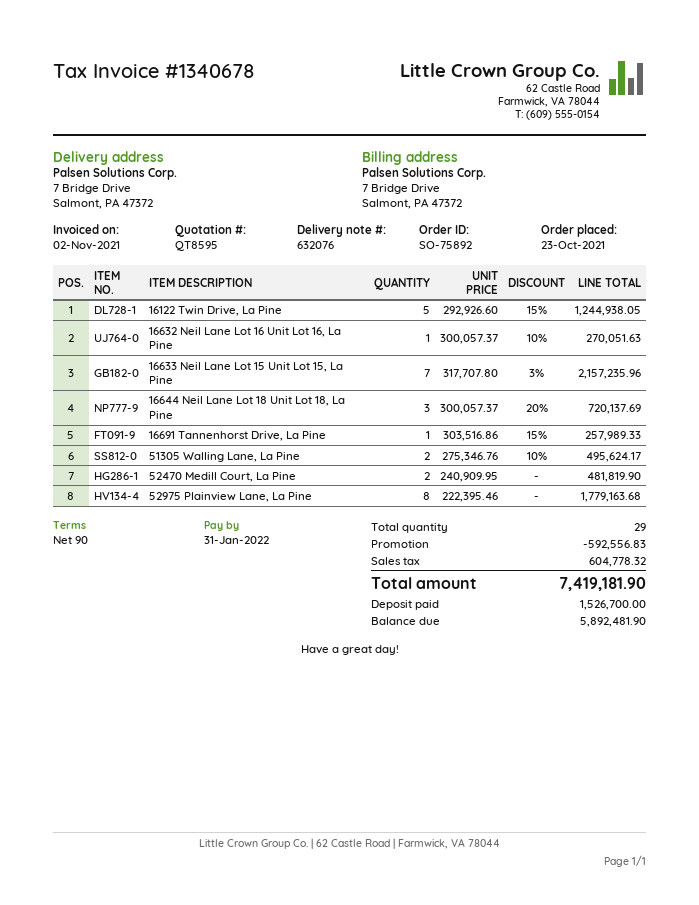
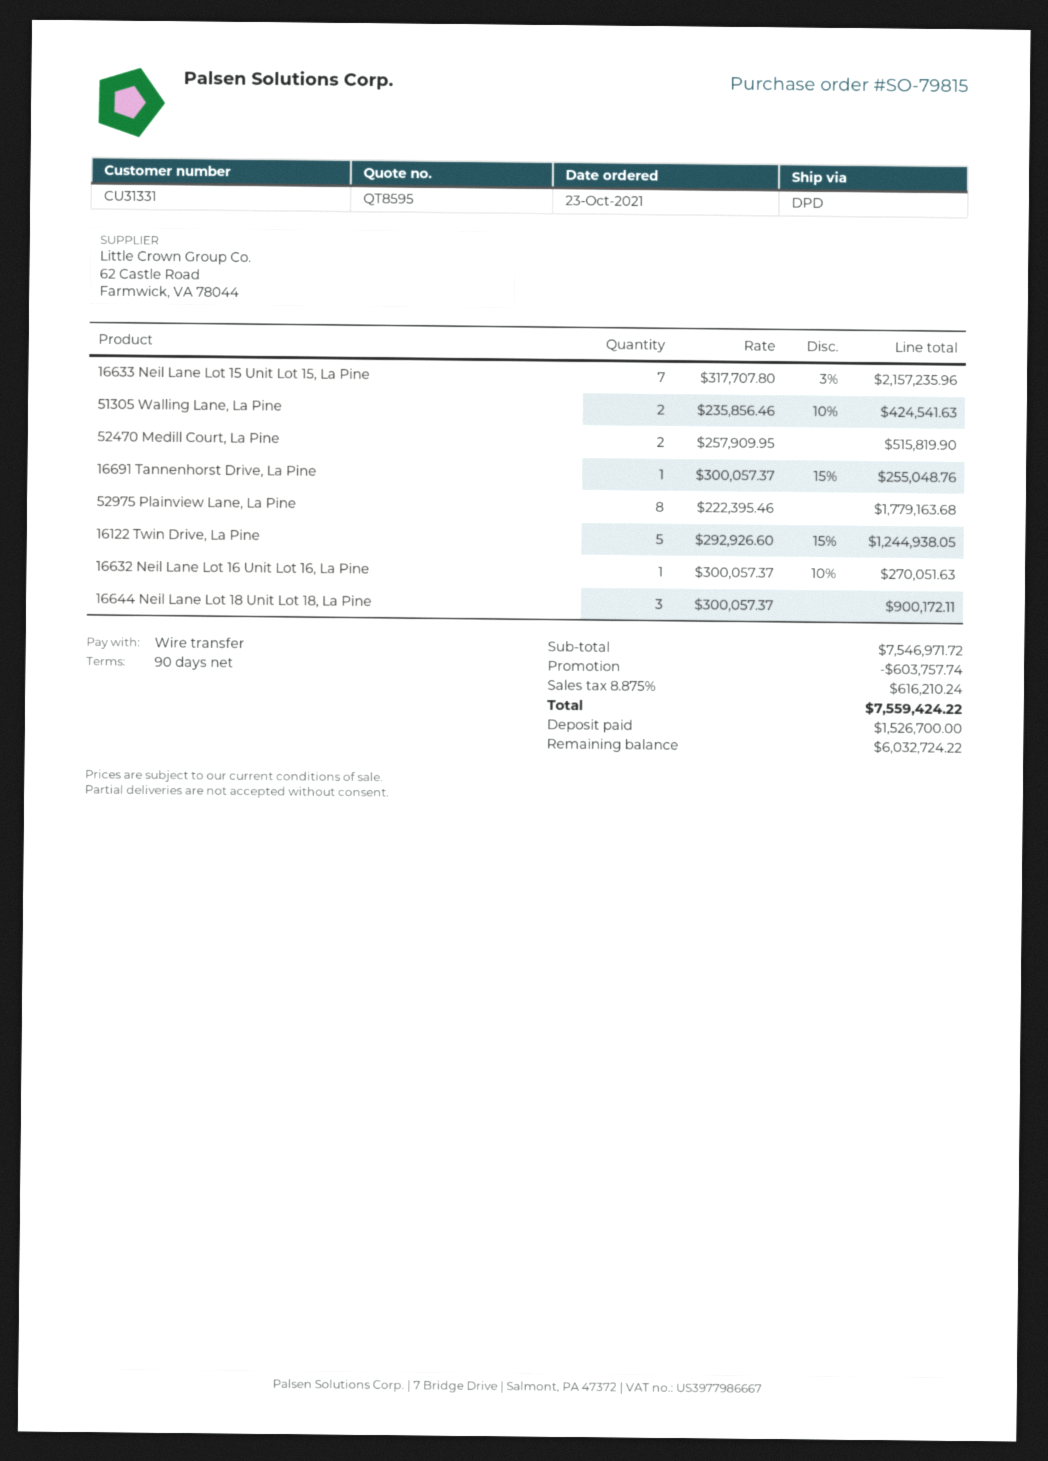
order number: SO-75892 -> SO-79815
16644 Neil Lane Lot 18 Unit Lot 18, La Pine: 3 x 300057.37 - 20% = 720137.69 -> 3 x 300057.37 = 900172.11
16691 Tannenhorst Drive, La Pine: 1 x 303516.86 - 15% = 257989.33 -> 1 x 300057.37 - 15% = 255048.76
51305 Walling Lane, La Pine: 2 x 275346.76 - 10% = 495624.17 -> 2 x 235856.46 - 10% = 424541.63
52470 Medill Court, La Pine: 2 x 240909.95 = 481819.90 -> 2 x 257909.95 = 515819.90
discount: 592556.83 -> 603757.74
tax: 604778.32 -> 616210.24
total: 7419181.90 -> 7559424.22
balance: 5892481.90 -> 6032724.22

